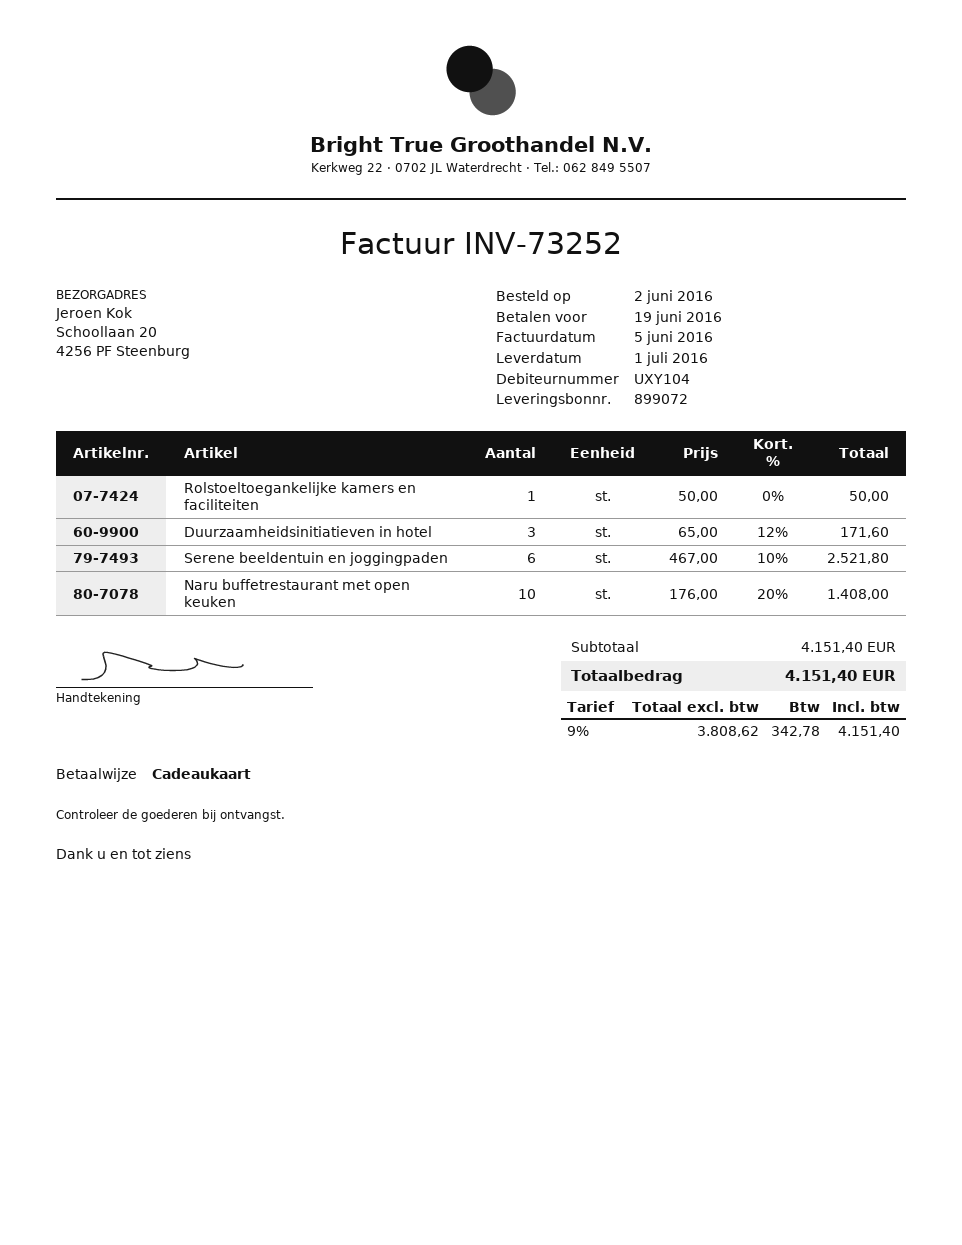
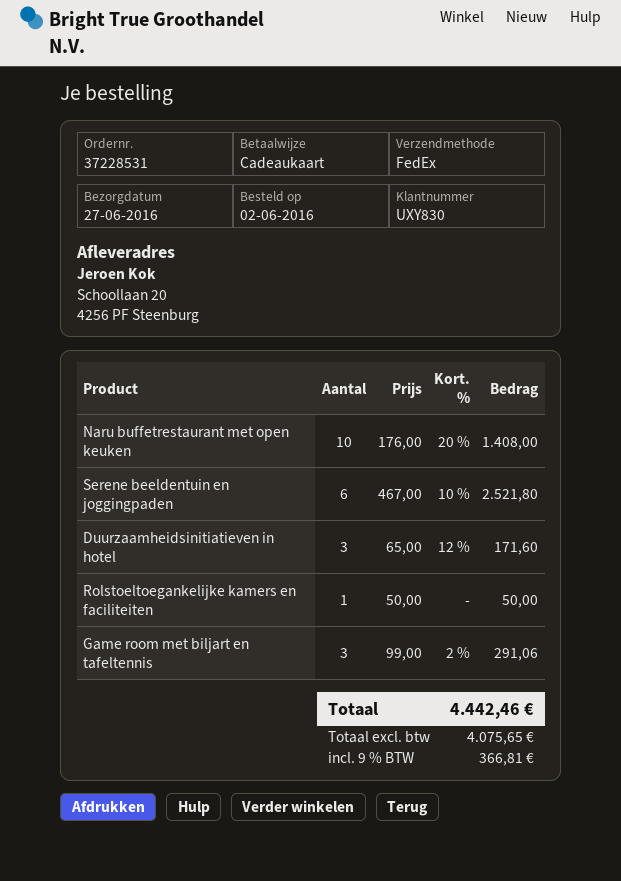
delivery date: 2016-07-01 -> 2016-06-27
customer number: UXY104 -> UXY830
Game room met biljart en tafeltennis: none -> 3 x 99.00 - 2% = 291.06
net: 3808.62 -> 4075.65
tax: 9% = 342.78 -> 9% = 366.81
total: 4151.40 -> 4442.46

